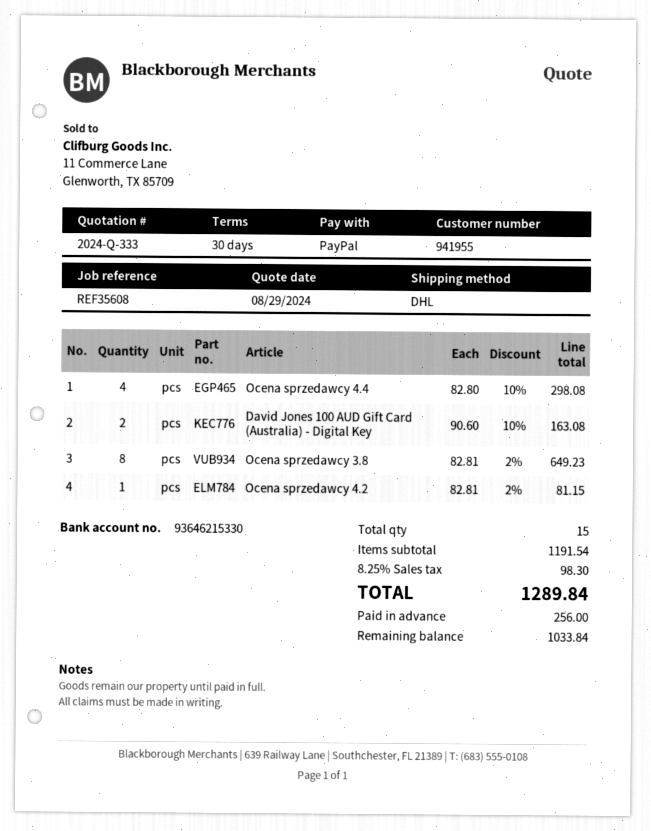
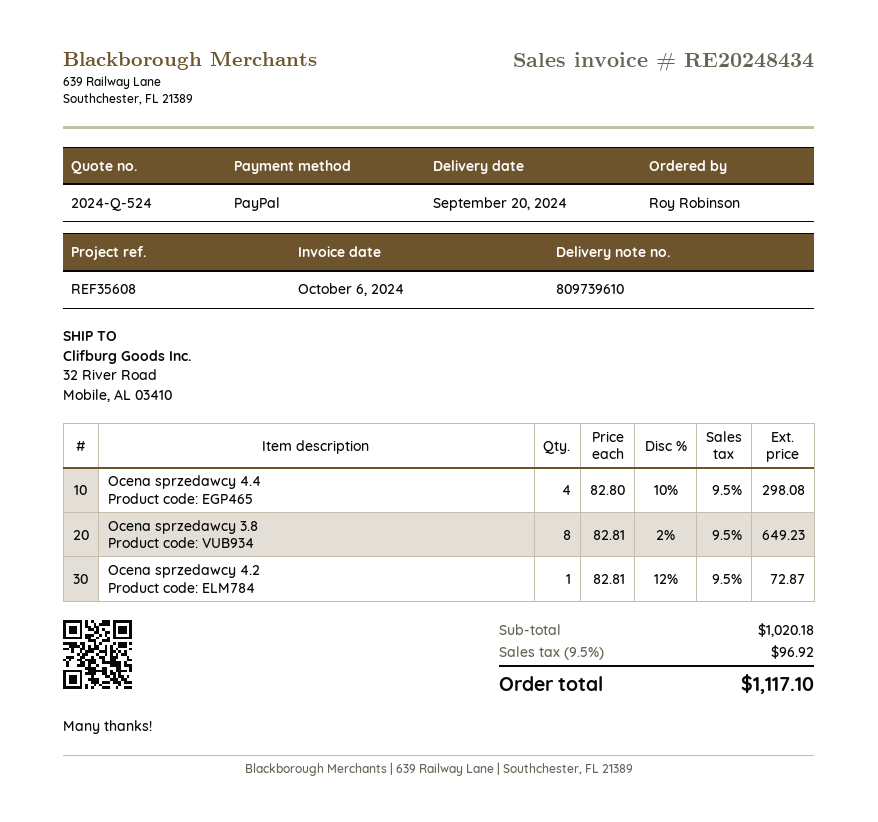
quote number: 2024-Q-333 -> 2024-Q-524
David Jones 100 AUD Gift Card (Australia) - Digital Key: 2 x 90.60 - 10% = 163.08 -> none
Ocena sprzedawcy 4.2: 1 x 82.81 - 2% = 81.15 -> 1 x 82.81 - 12% = 72.87
subtotal: 1191.54 -> 1020.18
tax: 8.25% = 98.30 -> 9.5% = 96.92
total: 1289.84 -> 1117.10

